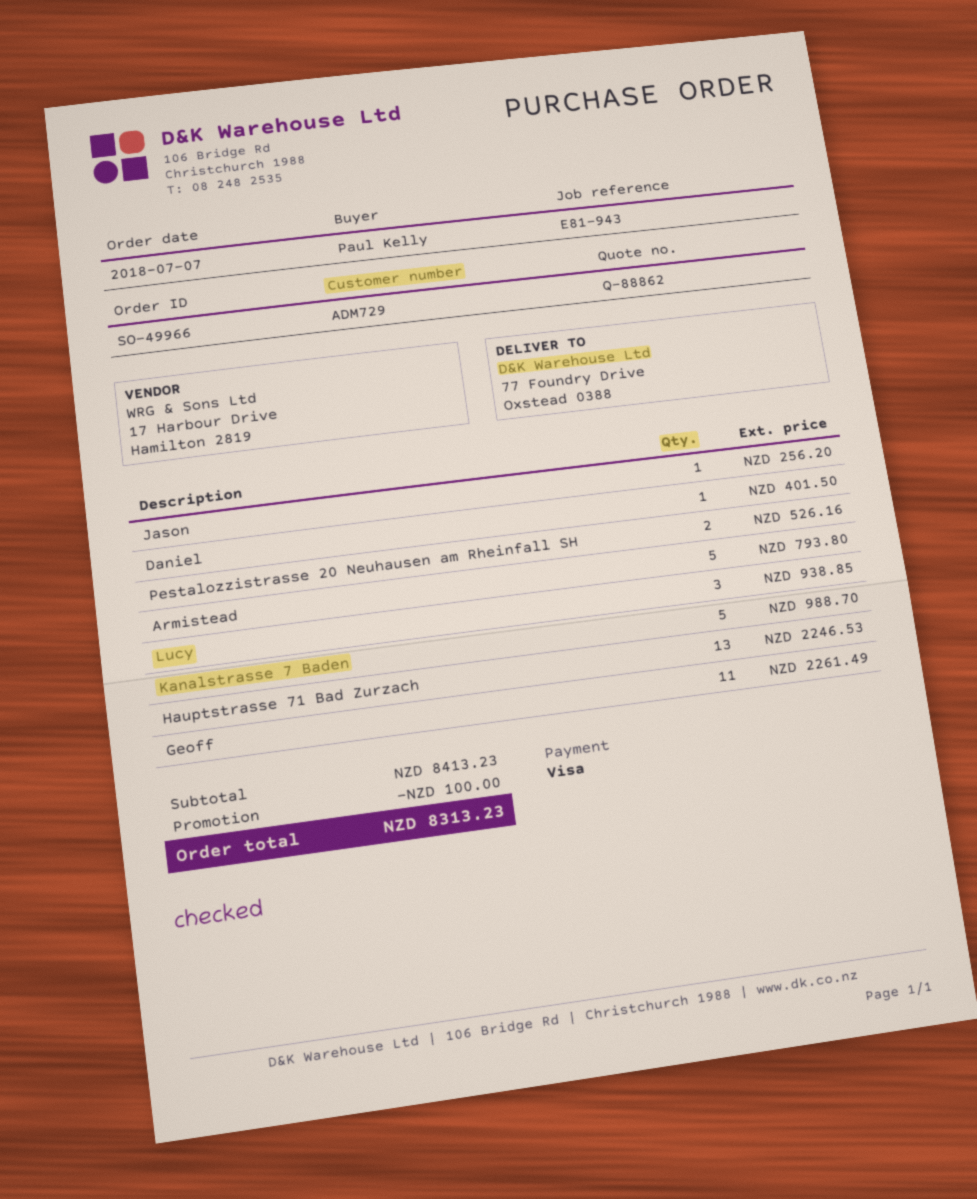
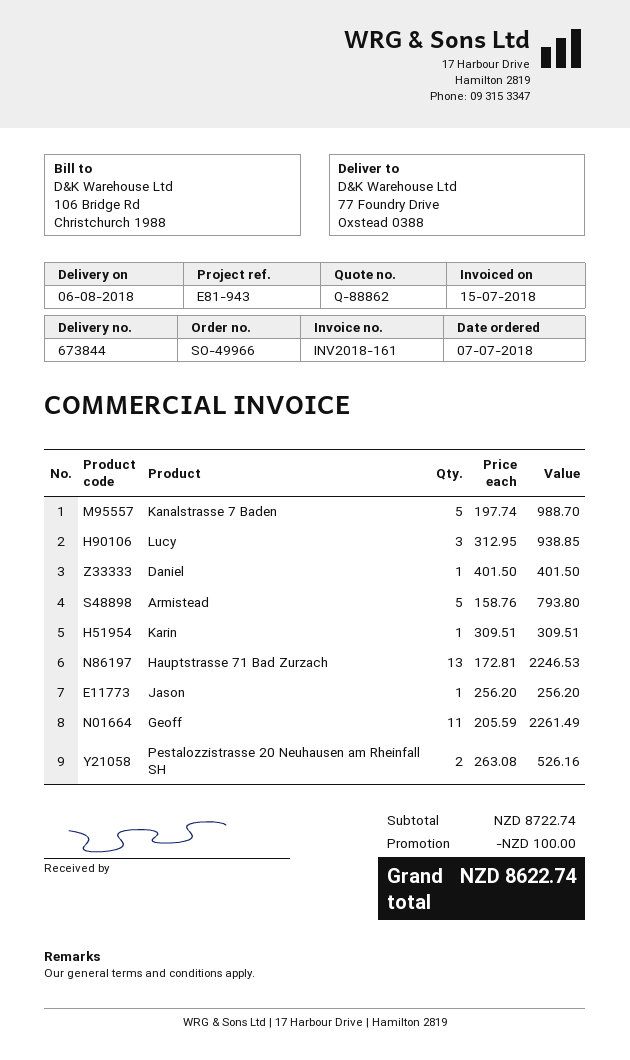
Karin: none -> 1 for 309.51
subtotal: 8413.23 -> 8722.74
total: 8313.23 -> 8622.74

